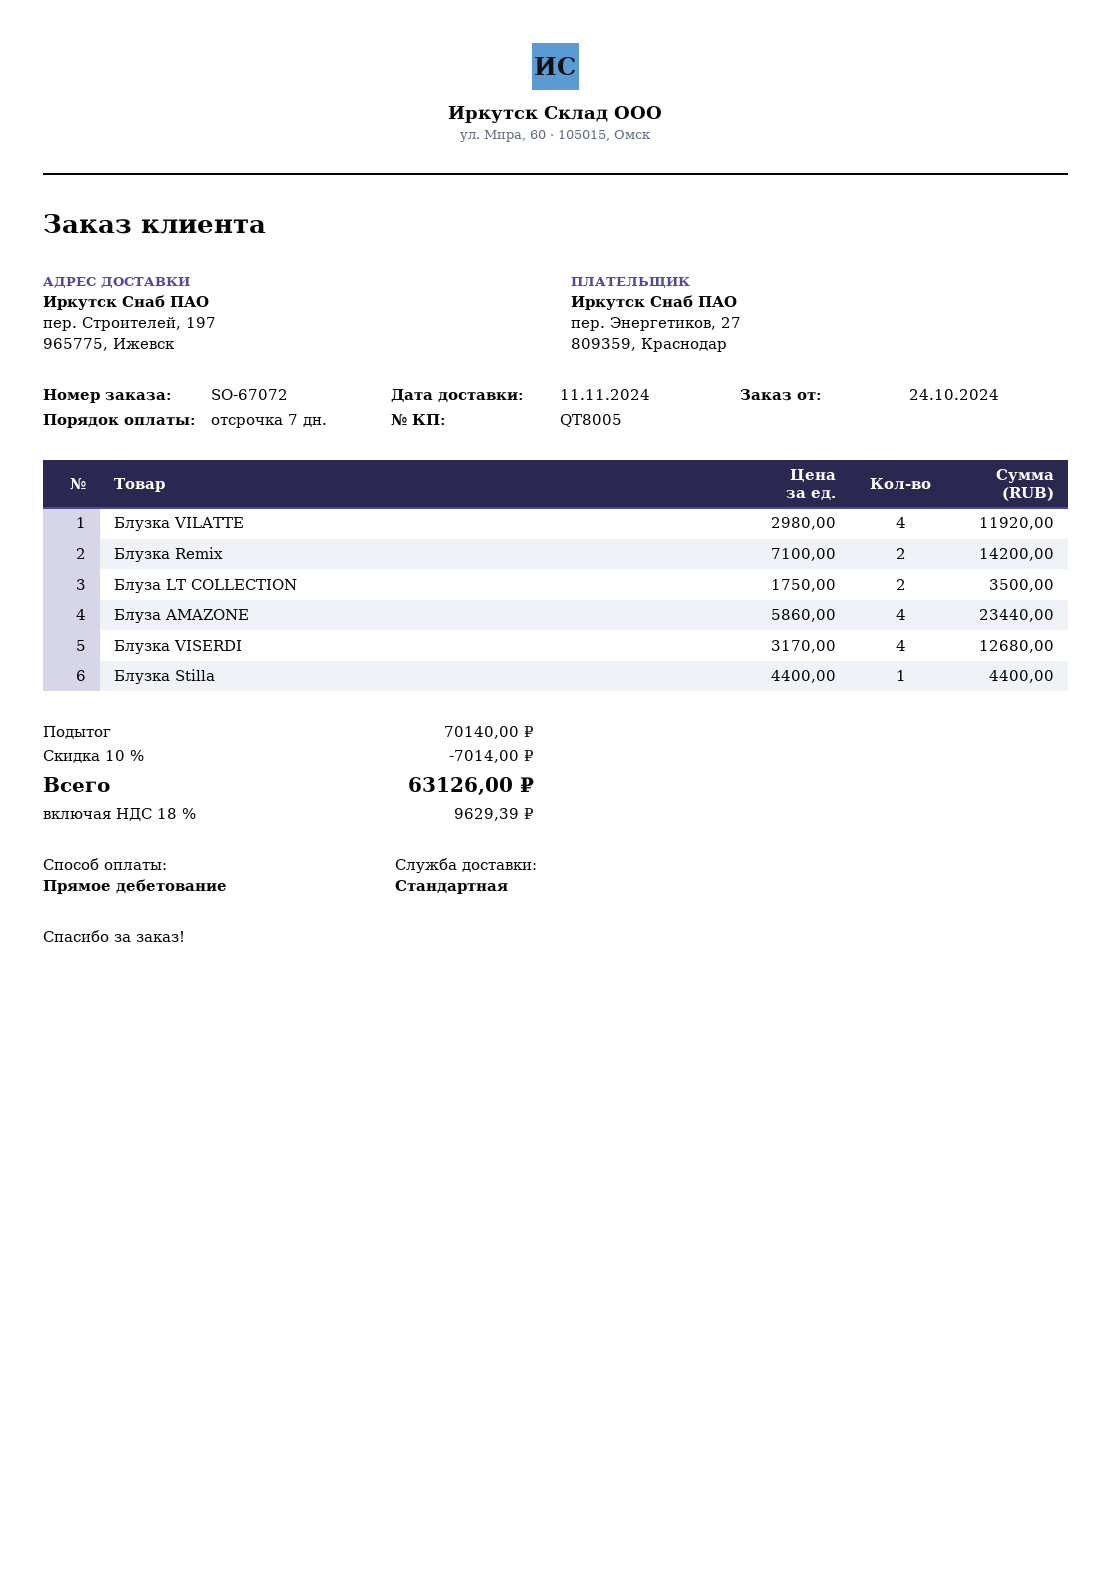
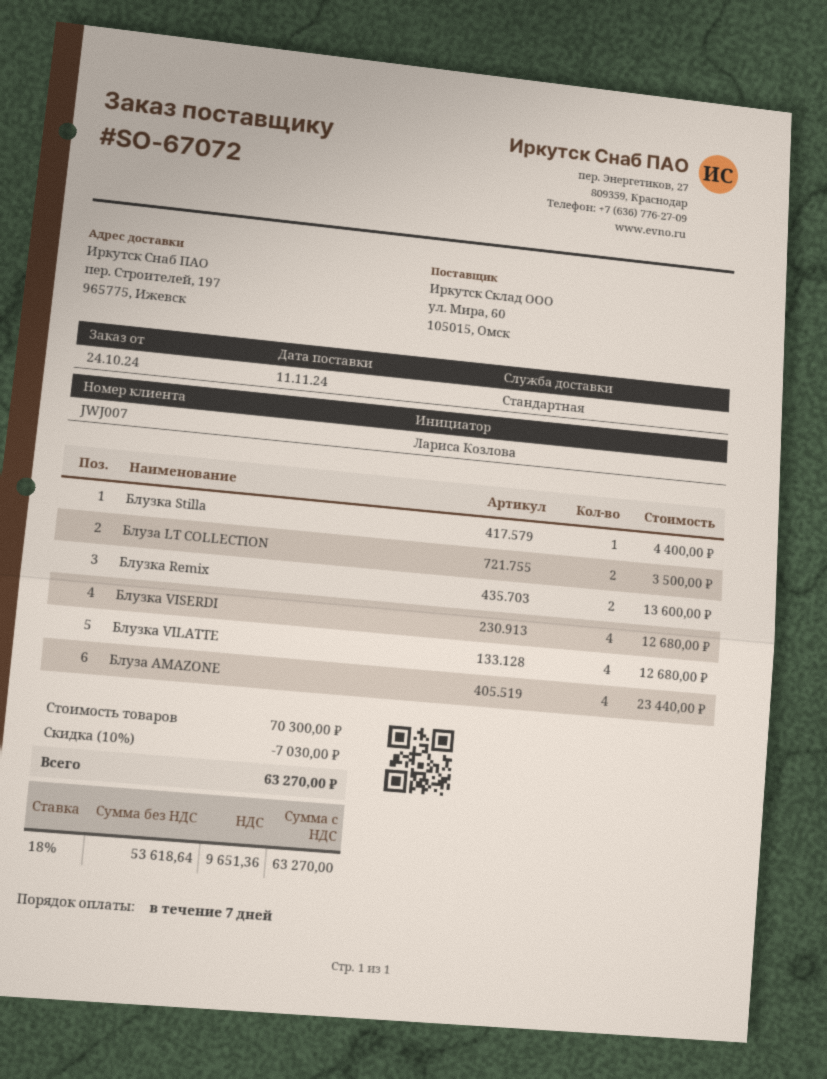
Блузка VILATTE: 4 for 11920.00 -> 4 for 12680.00
Блузка Remix: 2 for 14200.00 -> 2 for 13600.00
subtotal: 70140.00 -> 70300.00
discount: 10% = 7014.00 -> 10% = 7030.00
tax: 18% = 9629.39 -> 18% = 9651.36
total: 63126.00 -> 63270.00

